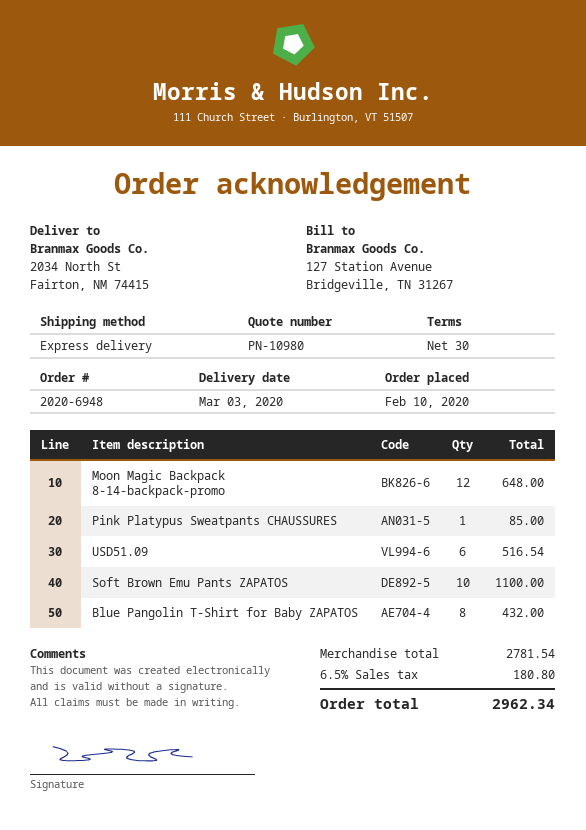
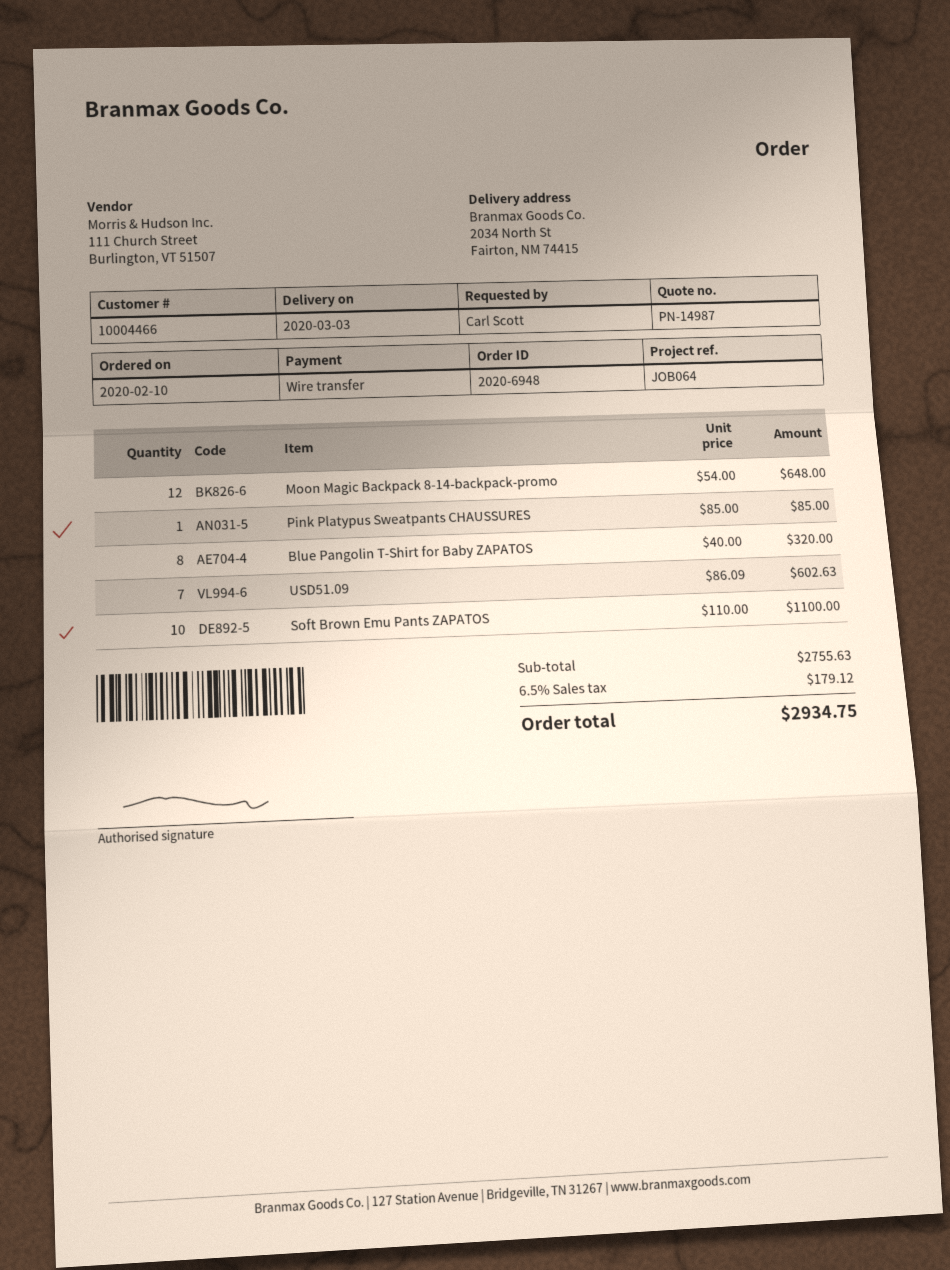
quote number: PN-10980 -> PN-14987
USD51.09: 6 for 516.54 -> 7 for 602.63
Blue Pangolin T-Shirt for Baby ZAPATOS: 8 for 432.00 -> 8 for 320.00
subtotal: 2781.54 -> 2755.63
tax: 6.5% = 180.80 -> 6.5% = 179.12
total: 2962.34 -> 2934.75

